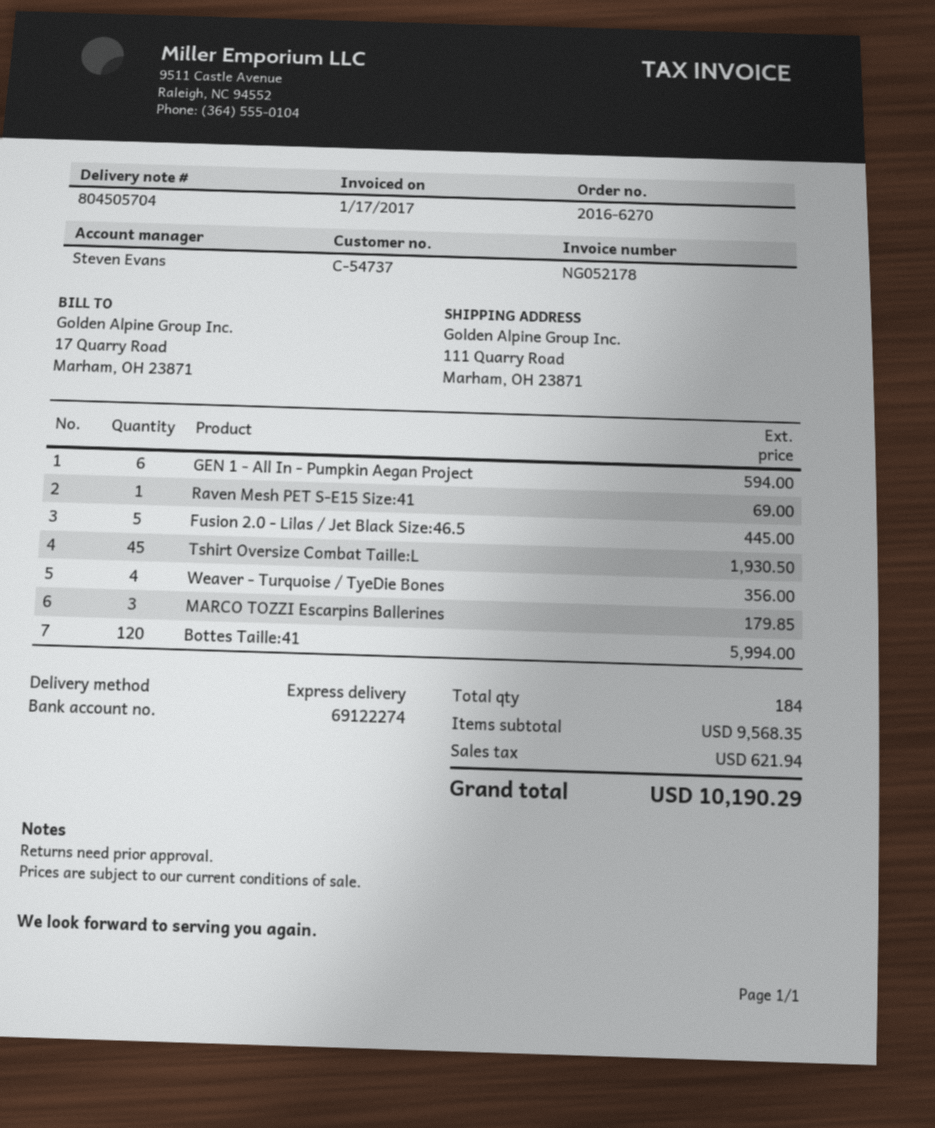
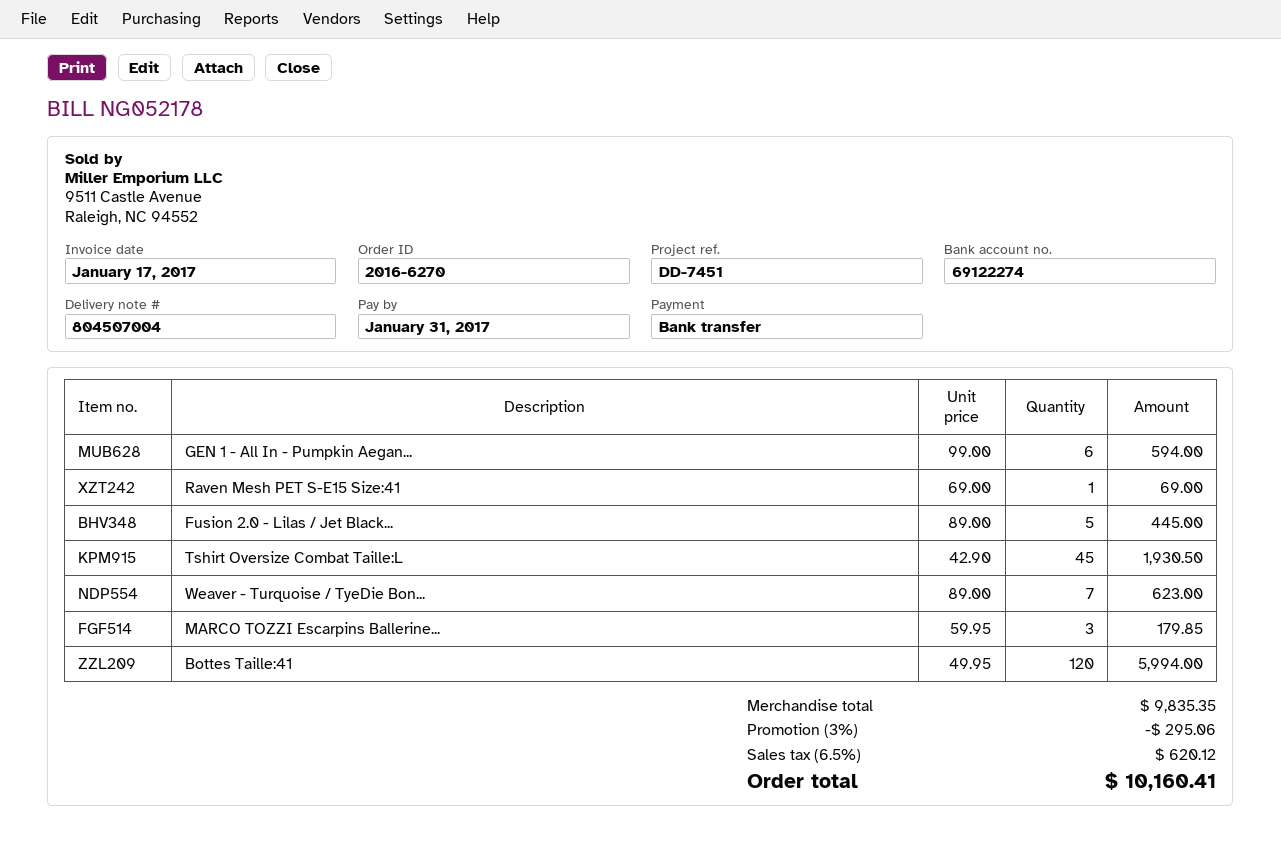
delivery note number: 804505704 -> 804507004
Weaver - Turquoise / TyeDie Bones: 4 for 356.00 -> 7 for 623.00
subtotal: 9568.35 -> 9835.35
discount: none -> 3% = 295.06
tax: 621.94 -> 620.12
total: 10190.29 -> 10160.41

